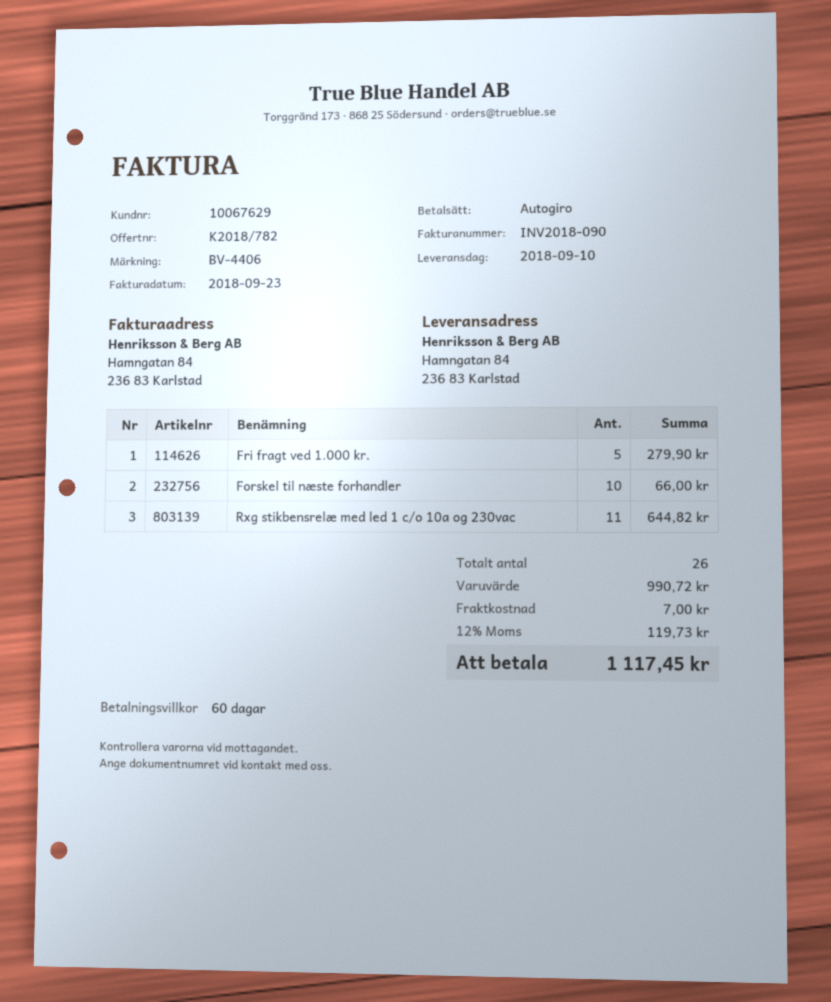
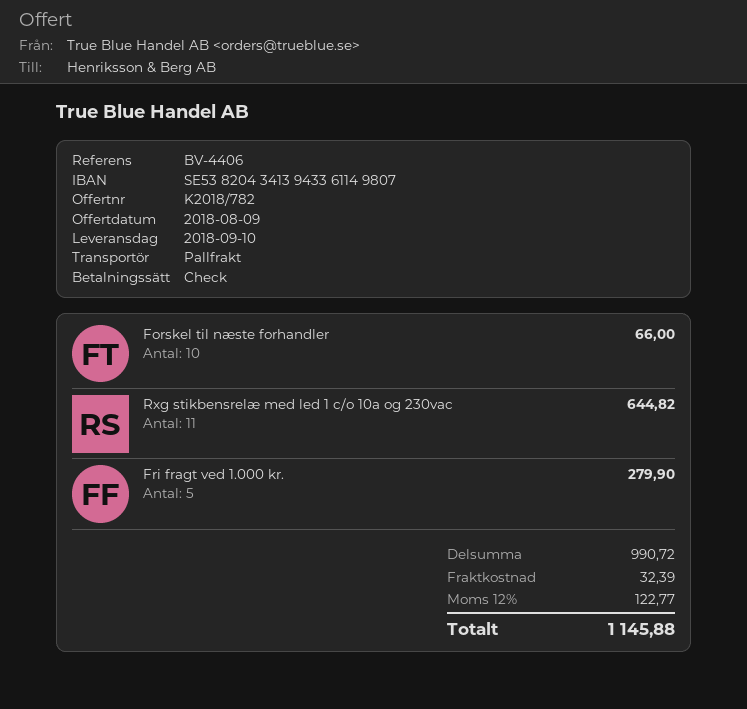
payment method: direct debit -> cheque
shipping: 7.00 -> 32.39
tax: 12% = 119.73 -> 12% = 122.77
total: 1117.45 -> 1145.88

